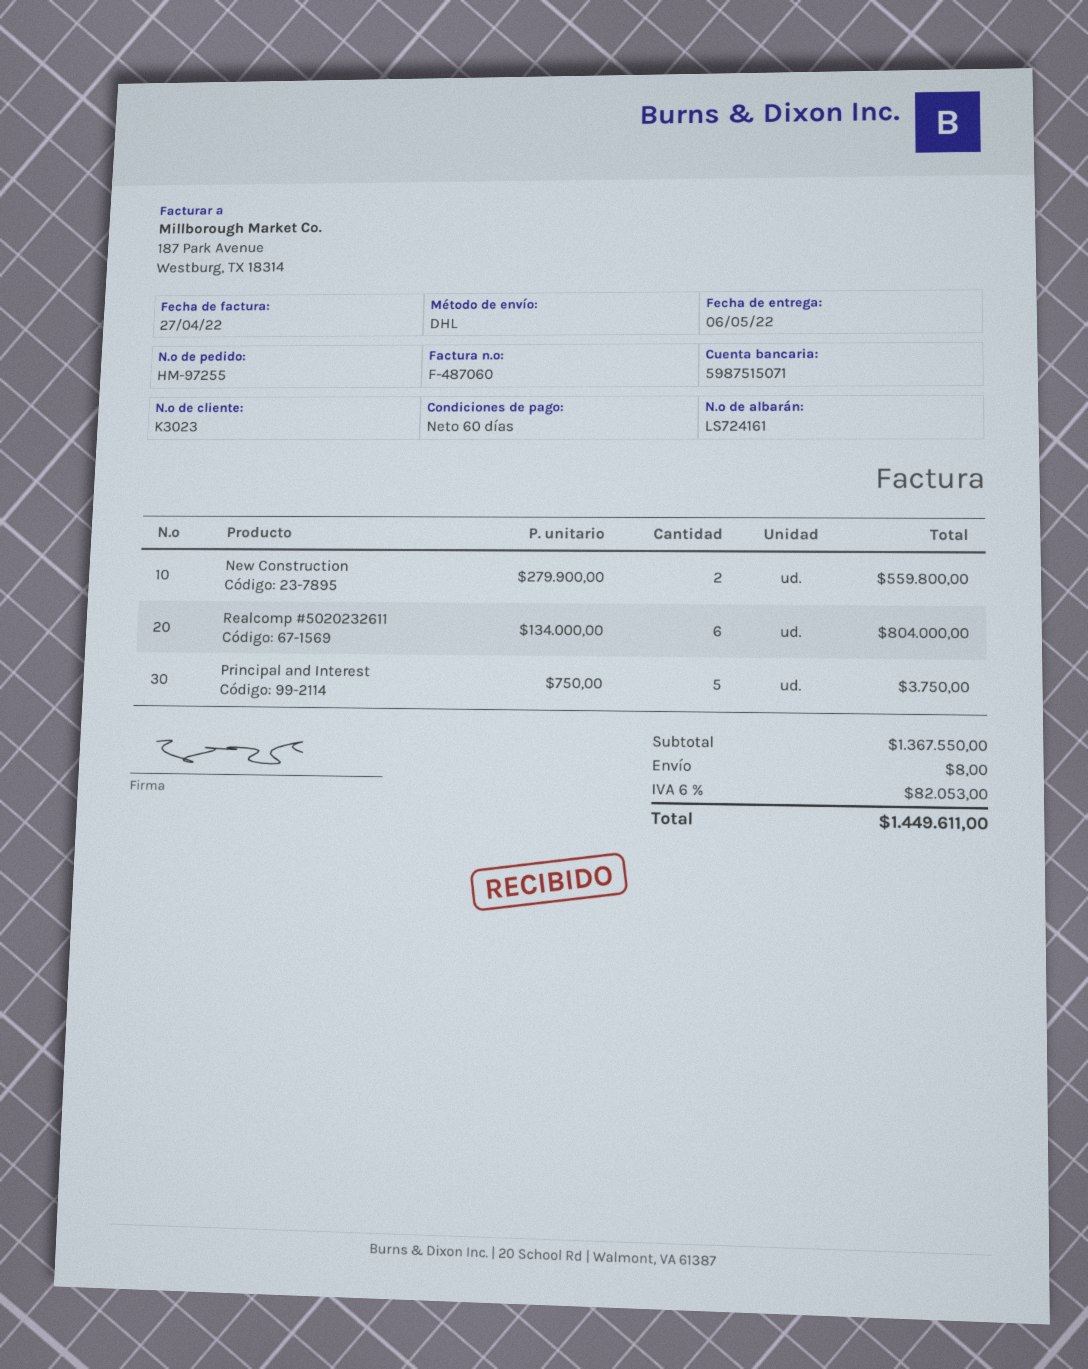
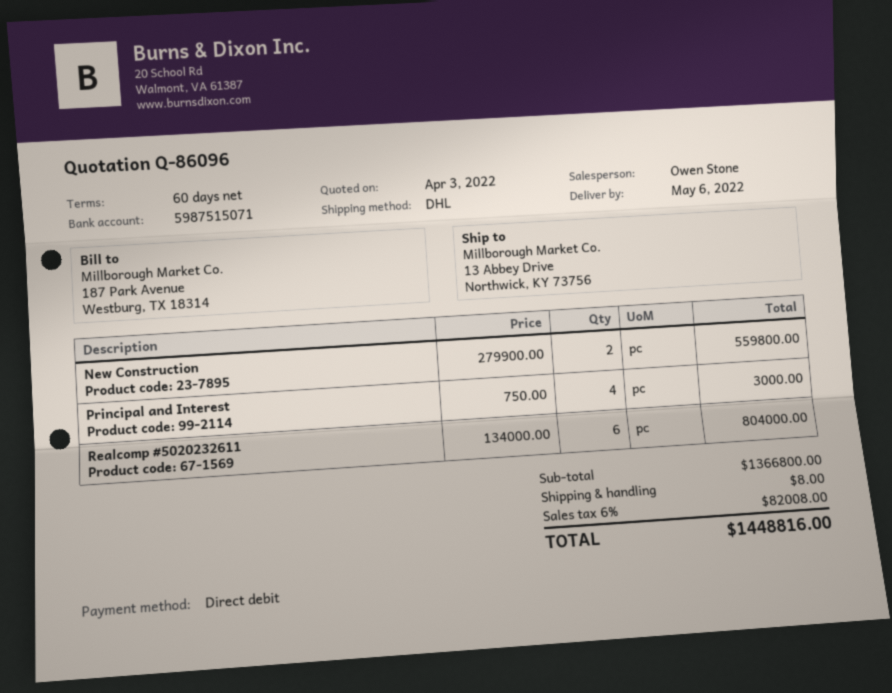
Principal and Interest: 5 x 750.00 = 3750.00 -> 4 x 750.00 = 3000.00
subtotal: 1367550.00 -> 1366800.00
tax: 6% = 82053.00 -> 6% = 82008.00
total: 1449611.00 -> 1448816.00

